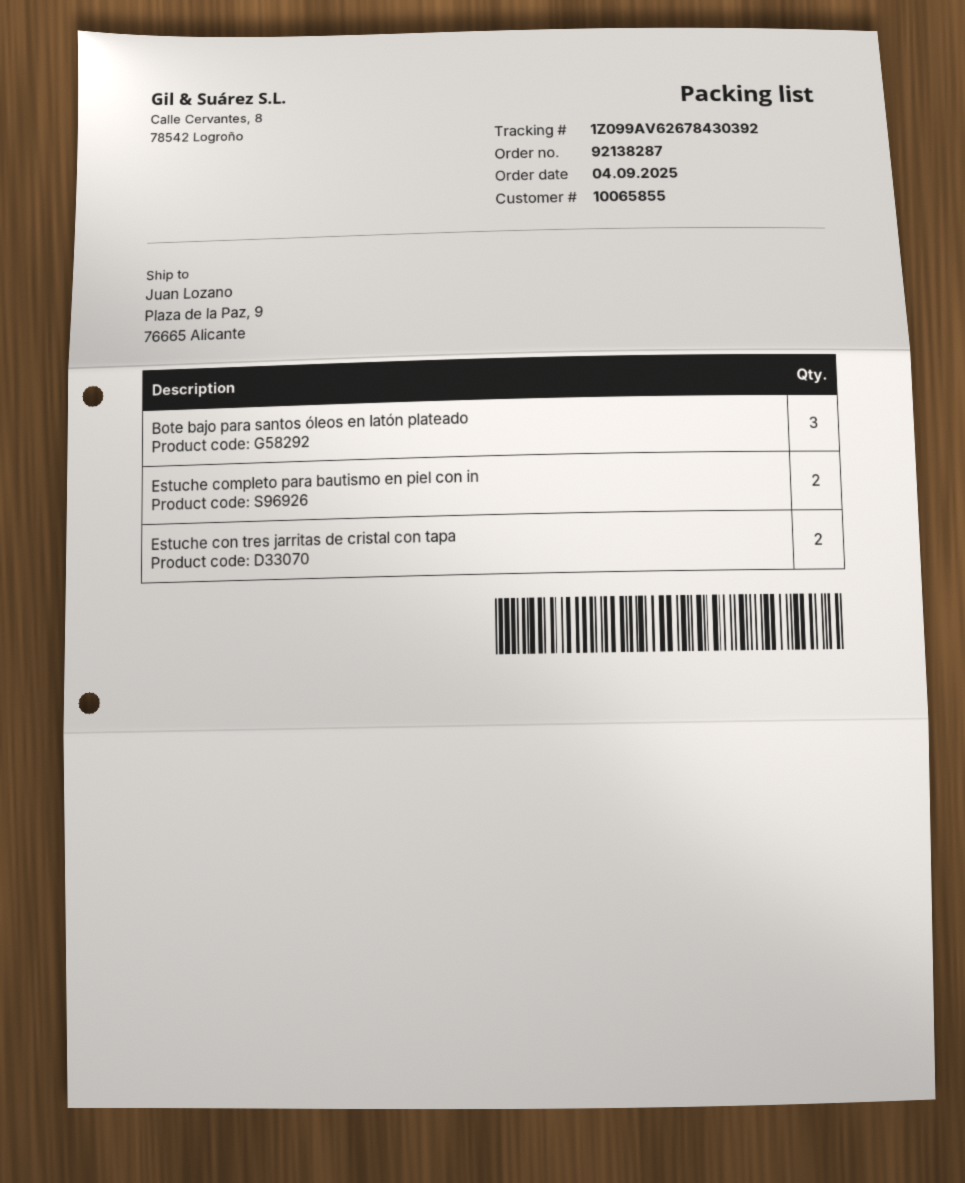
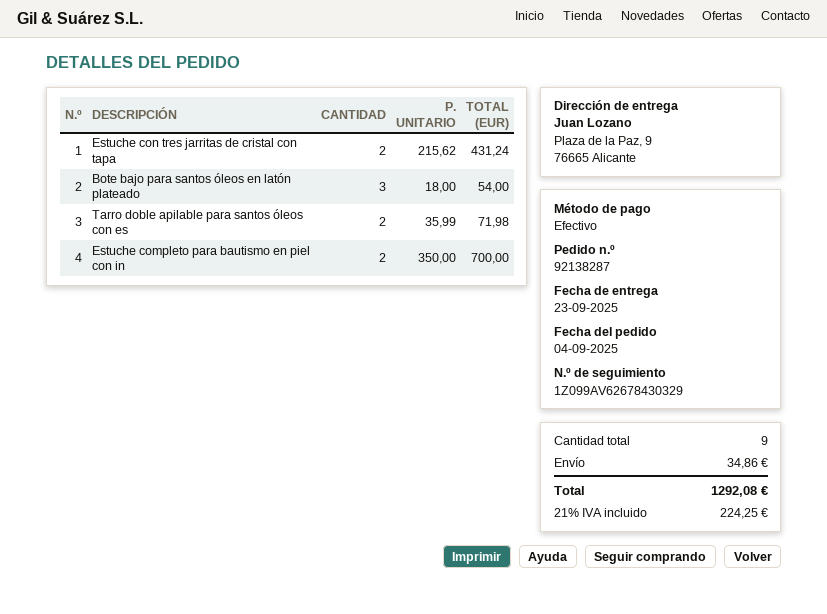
tracking number: 1Z099AV62678430392 -> 1Z099AV62678430329
Tarro doble apilable para santos óleos con es: none -> 2

